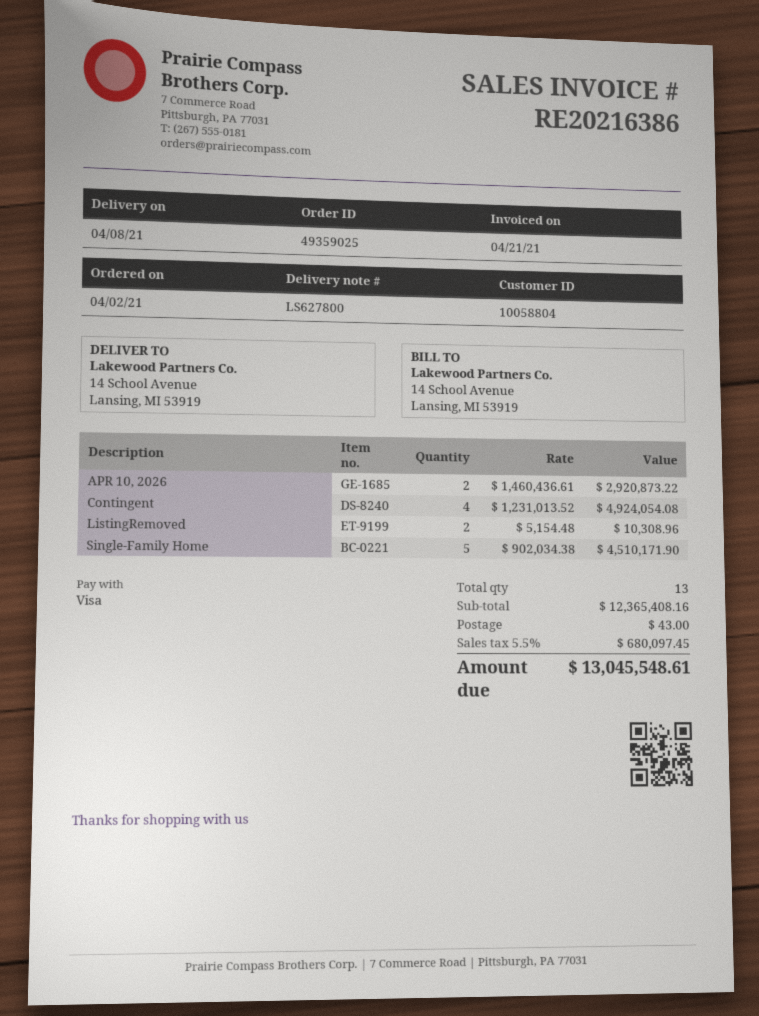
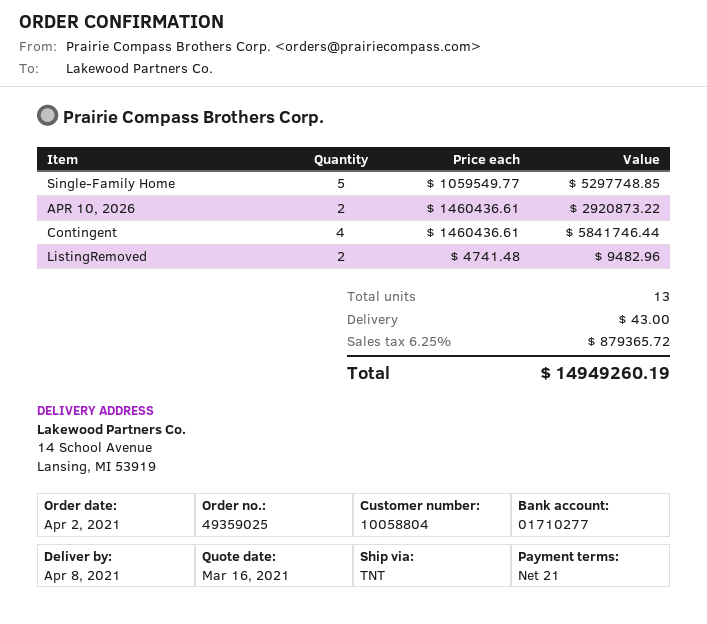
Contingent: 4 x 1231013.52 = 4924054.08 -> 4 x 1460436.61 = 5841746.44
ListingRemoved: 2 x 5154.48 = 10308.96 -> 2 x 4741.48 = 9482.96
Single-Family Home: 5 x 902034.38 = 4510171.90 -> 5 x 1059549.77 = 5297748.85
tax: 5.5% = 680097.45 -> 6.25% = 879365.72
total: 13045548.61 -> 14949260.19

